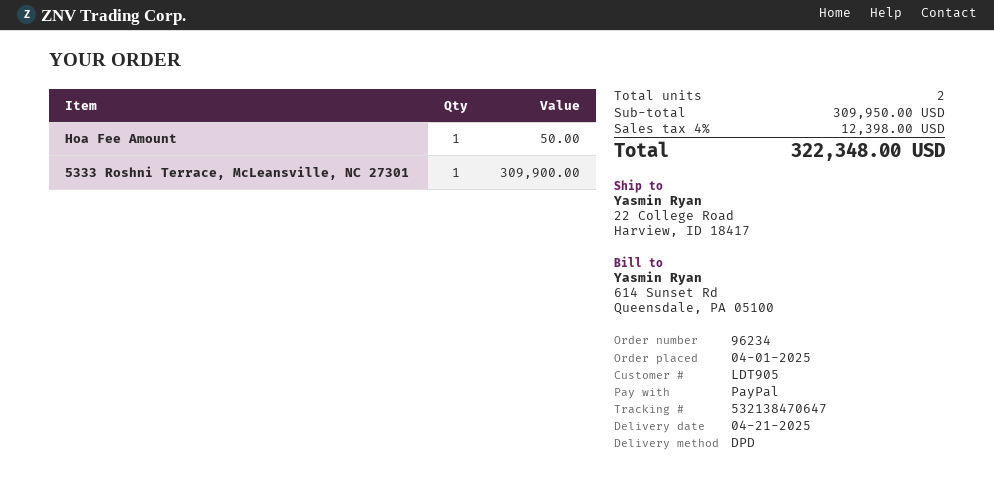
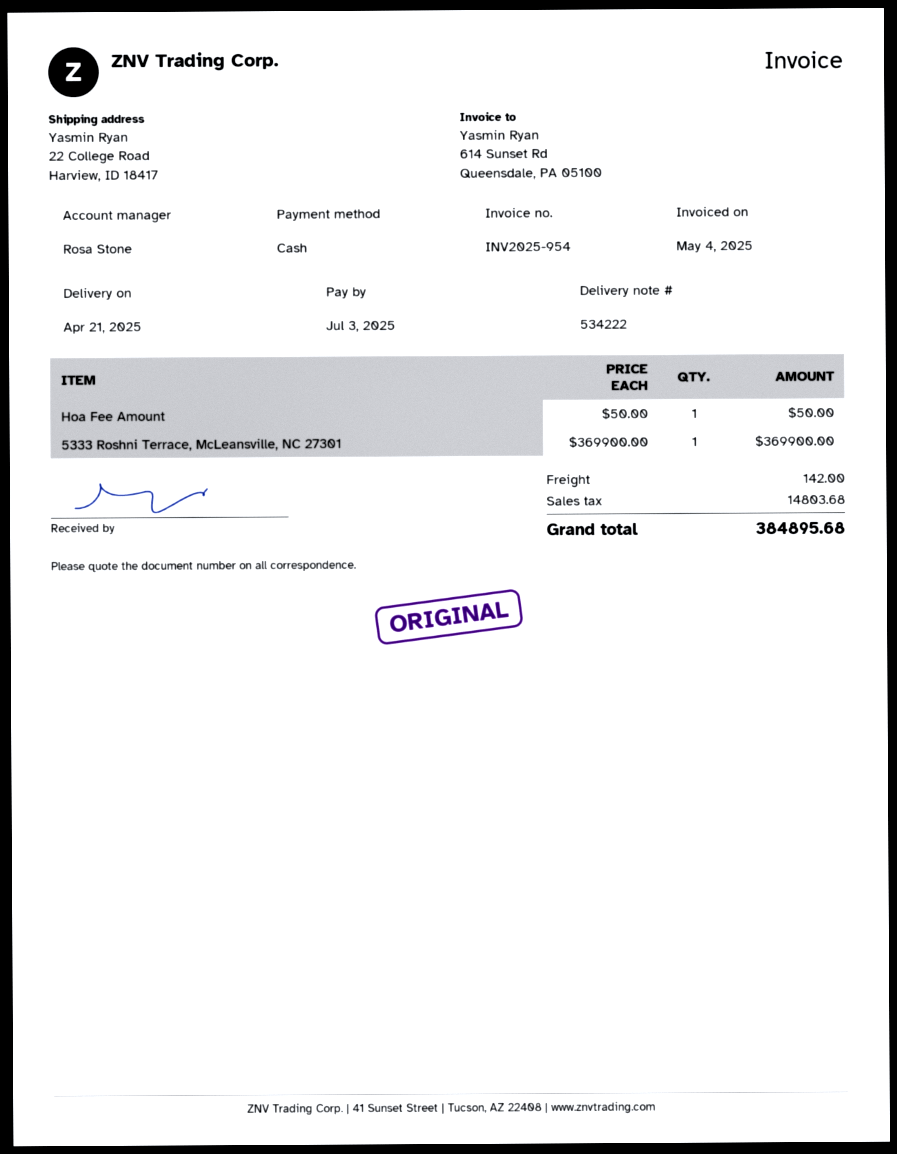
payment method: PayPal -> cash
5333 Roshni Terrace, McLeansville, NC 27301: 1 for 309900.00 -> 1 for 369900.00
shipping: none -> 142.00
tax: 12398.00 -> 14803.68
total: 322348.00 -> 384895.68

